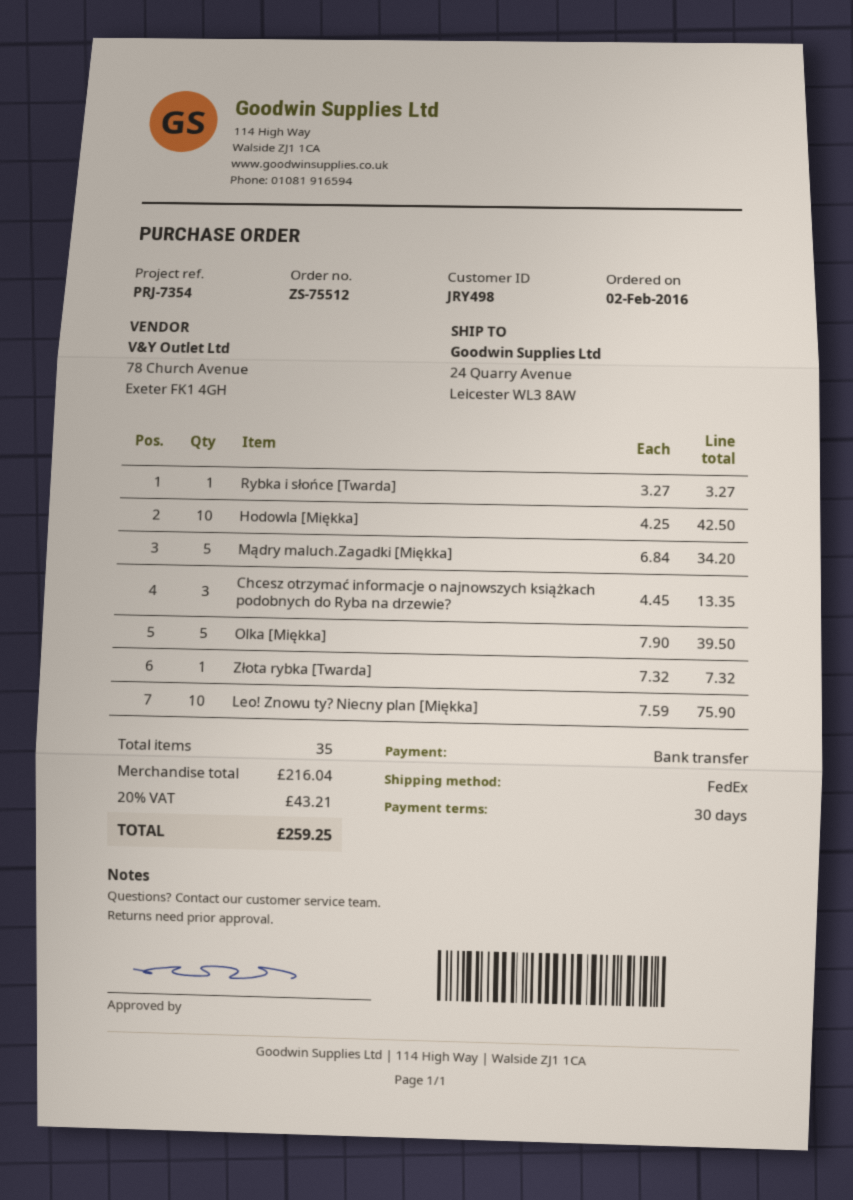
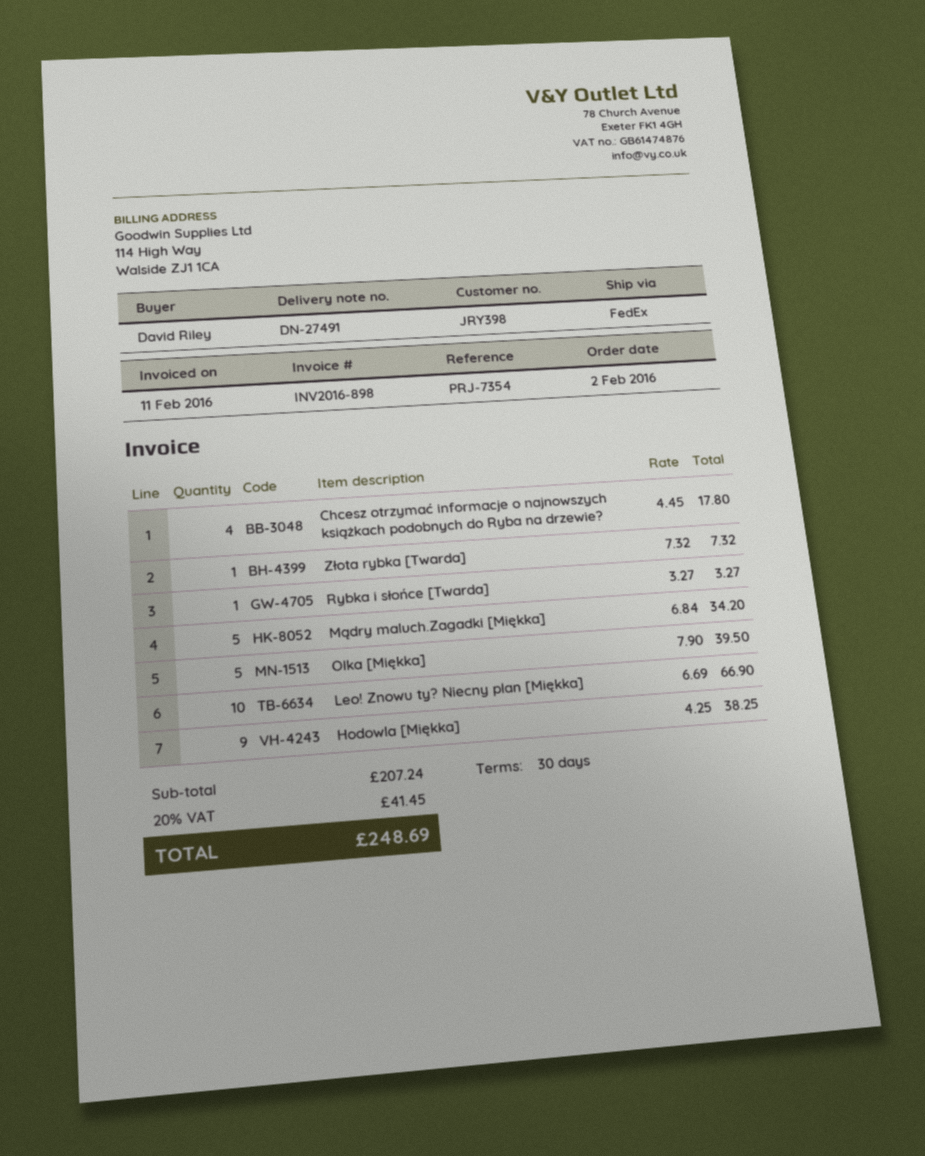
customer number: JRY498 -> JRY398
Hodowla [Miękka]: 10 x 4.25 = 42.50 -> 9 x 4.25 = 38.25
Chcesz otrzymać informacje o najnowszych książkach podobnych do Ryba na drzewie?: 3 x 4.45 = 13.35 -> 4 x 4.45 = 17.80
Leo! Znowu ty? Niecny plan [Miękka]: 10 x 7.59 = 75.90 -> 10 x 6.69 = 66.90
subtotal: 216.04 -> 207.24
tax: 20% = 43.21 -> 20% = 41.45
total: 259.25 -> 248.69

